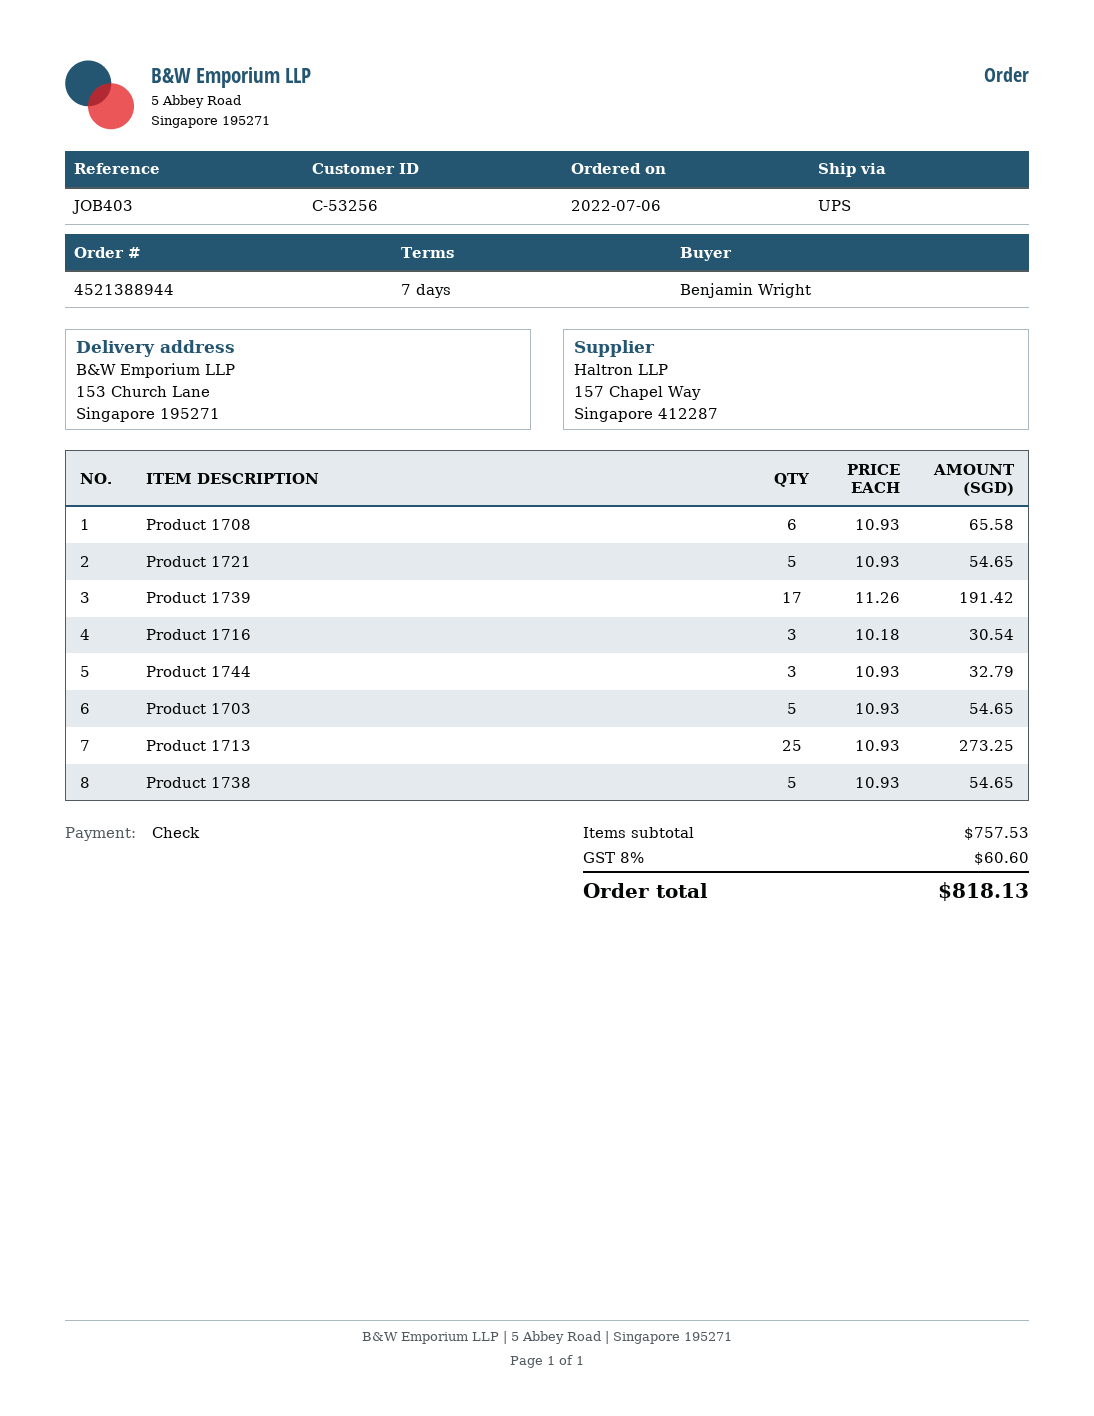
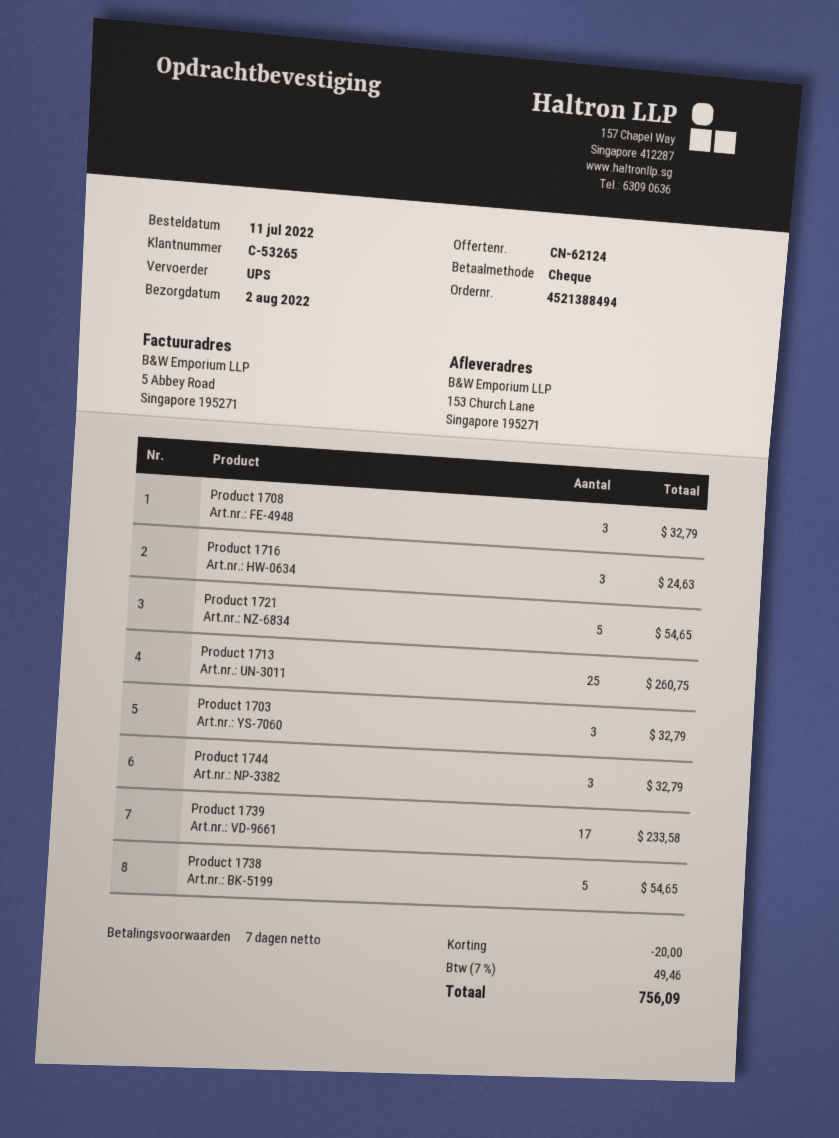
order number: 4521388944 -> 4521388494
order date: 2022-07-06 -> 2022-07-11
customer number: C-53256 -> C-53265
Product 1708: 6 for 65.58 -> 3 for 32.79
Product 1739: 17 for 191.42 -> 17 for 233.58
Product 1716: 3 for 30.54 -> 3 for 24.63
Product 1703: 5 for 54.65 -> 3 for 32.79
Product 1713: 25 for 273.25 -> 25 for 260.75
discount: none -> 20.00
tax: 8% = 60.60 -> 7% = 49.46
total: 818.13 -> 756.09

